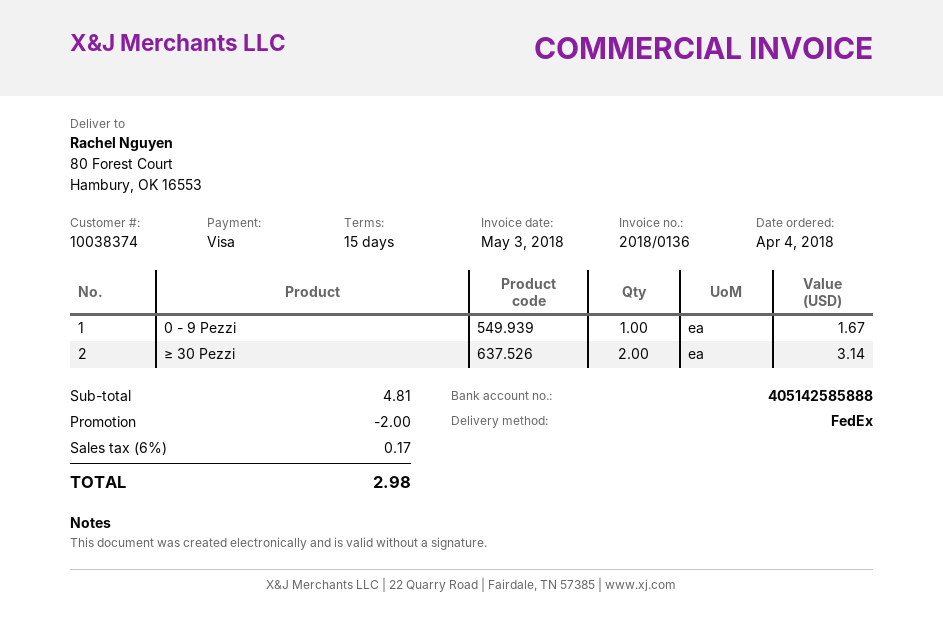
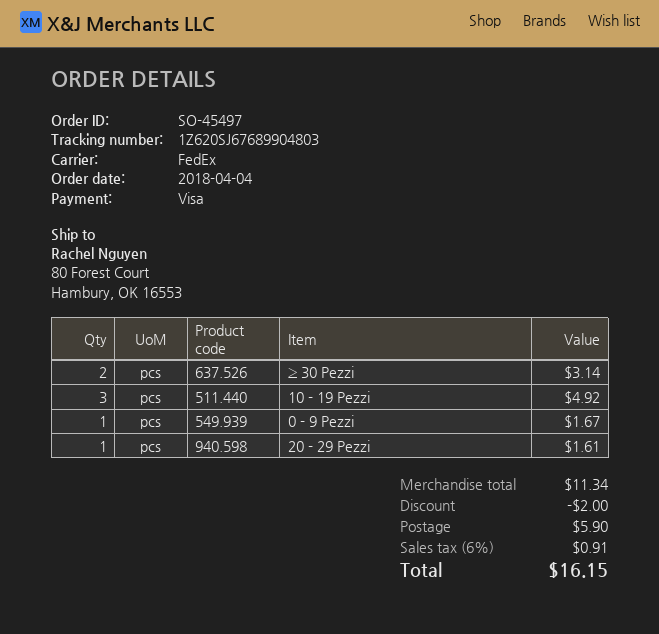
10 - 19 Pezzi: none -> 3 for 4.92
20 - 29 Pezzi: none -> 1 for 1.61
subtotal: 4.81 -> 11.34
shipping: none -> 5.90
tax: 6% = 0.17 -> 6% = 0.91
total: 2.98 -> 16.15

